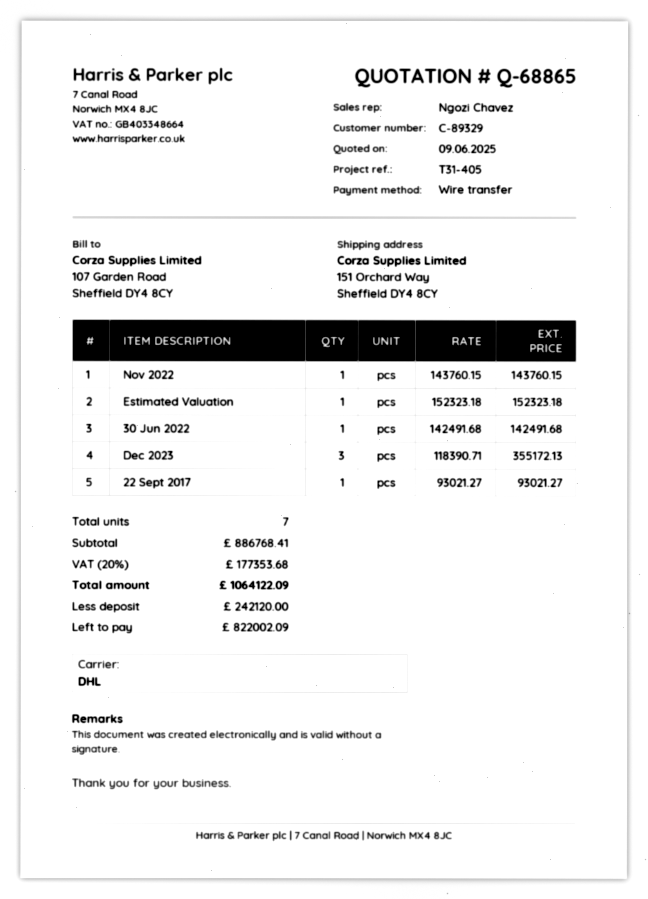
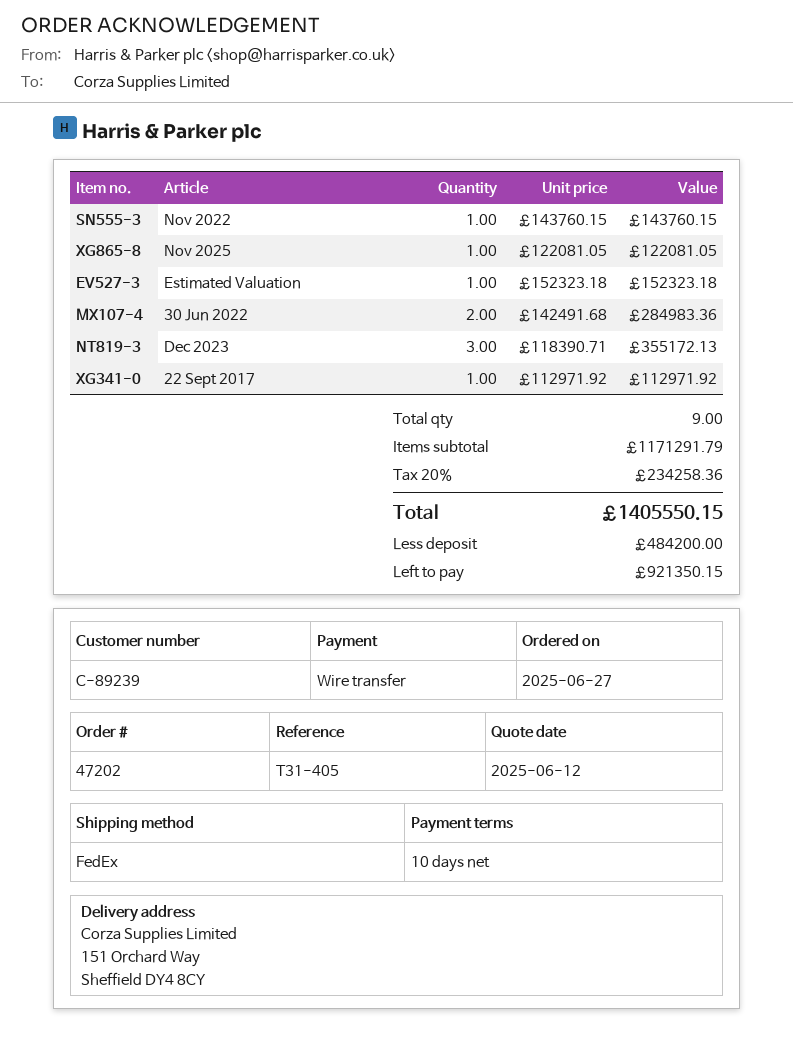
quote date: 2025-06-09 -> 2025-06-12
customer number: C-89329 -> C-89239
shipping method: DHL -> FedEx
30 Jun 2022: 1 x 142491.68 = 142491.68 -> 2 x 142491.68 = 284983.36
22 Sept 2017: 1 x 93021.27 = 93021.27 -> 1 x 112971.92 = 112971.92
Nov 2025: none -> 1 x 122081.05 = 122081.05
total quantity: 7 -> 9
subtotal: 886768.41 -> 1171291.79
tax: 20% = 177353.68 -> 20% = 234258.36
total: 1064122.09 -> 1405550.15
deposit: 242120.00 -> 484200.00
balance: 822002.09 -> 921350.15

